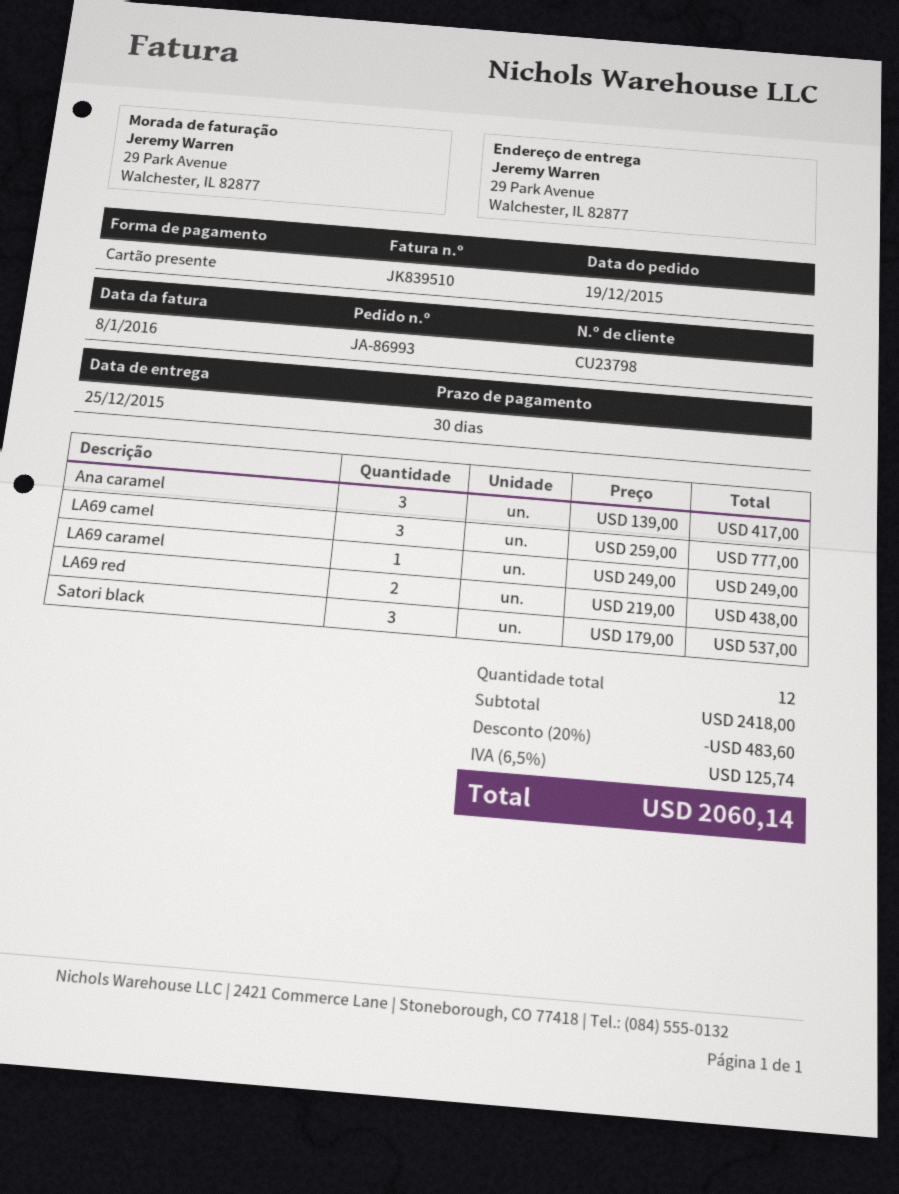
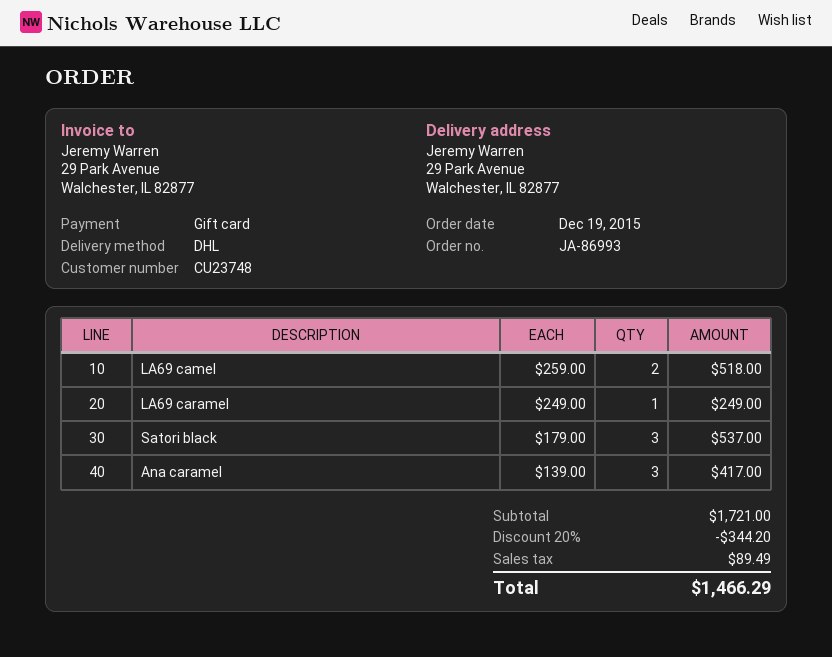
customer number: CU23798 -> CU23748
LA69 camel: 3 x 259.00 = 777.00 -> 2 x 259.00 = 518.00
LA69 red: 2 x 219.00 = 438.00 -> none
subtotal: 2418.00 -> 1721.00
discount: 20% = 483.60 -> 20% = 344.20
tax: 125.74 -> 89.49
total: 2060.14 -> 1466.29

